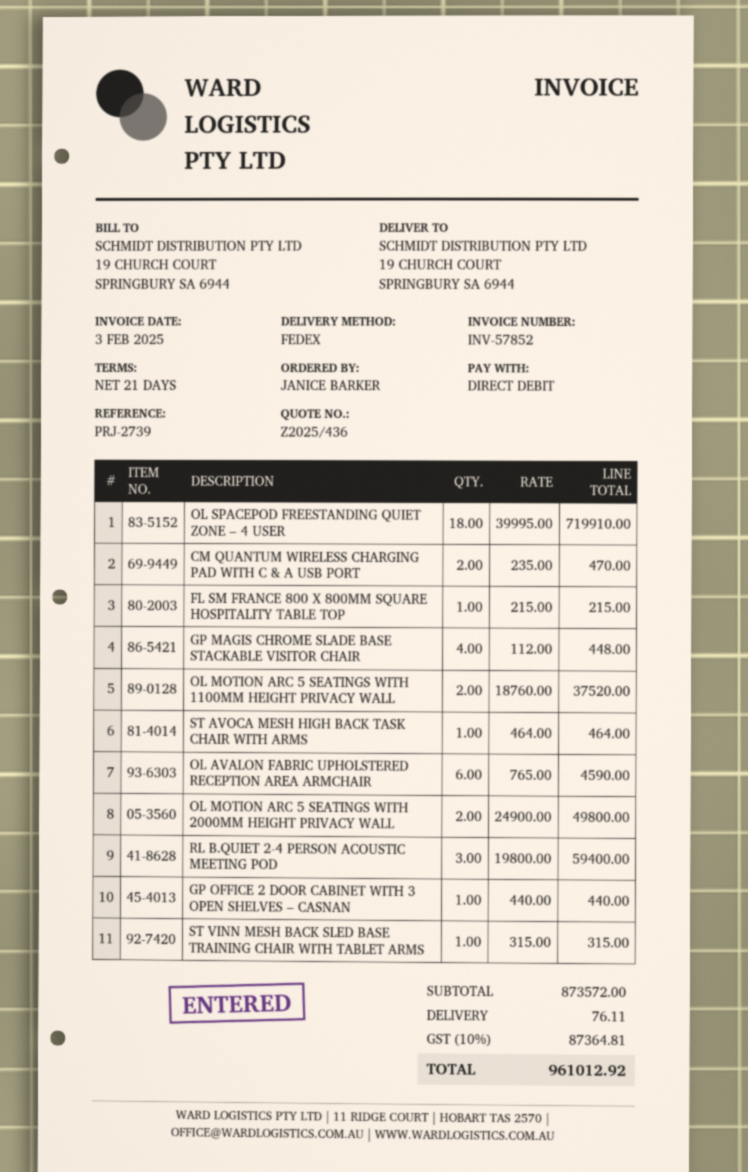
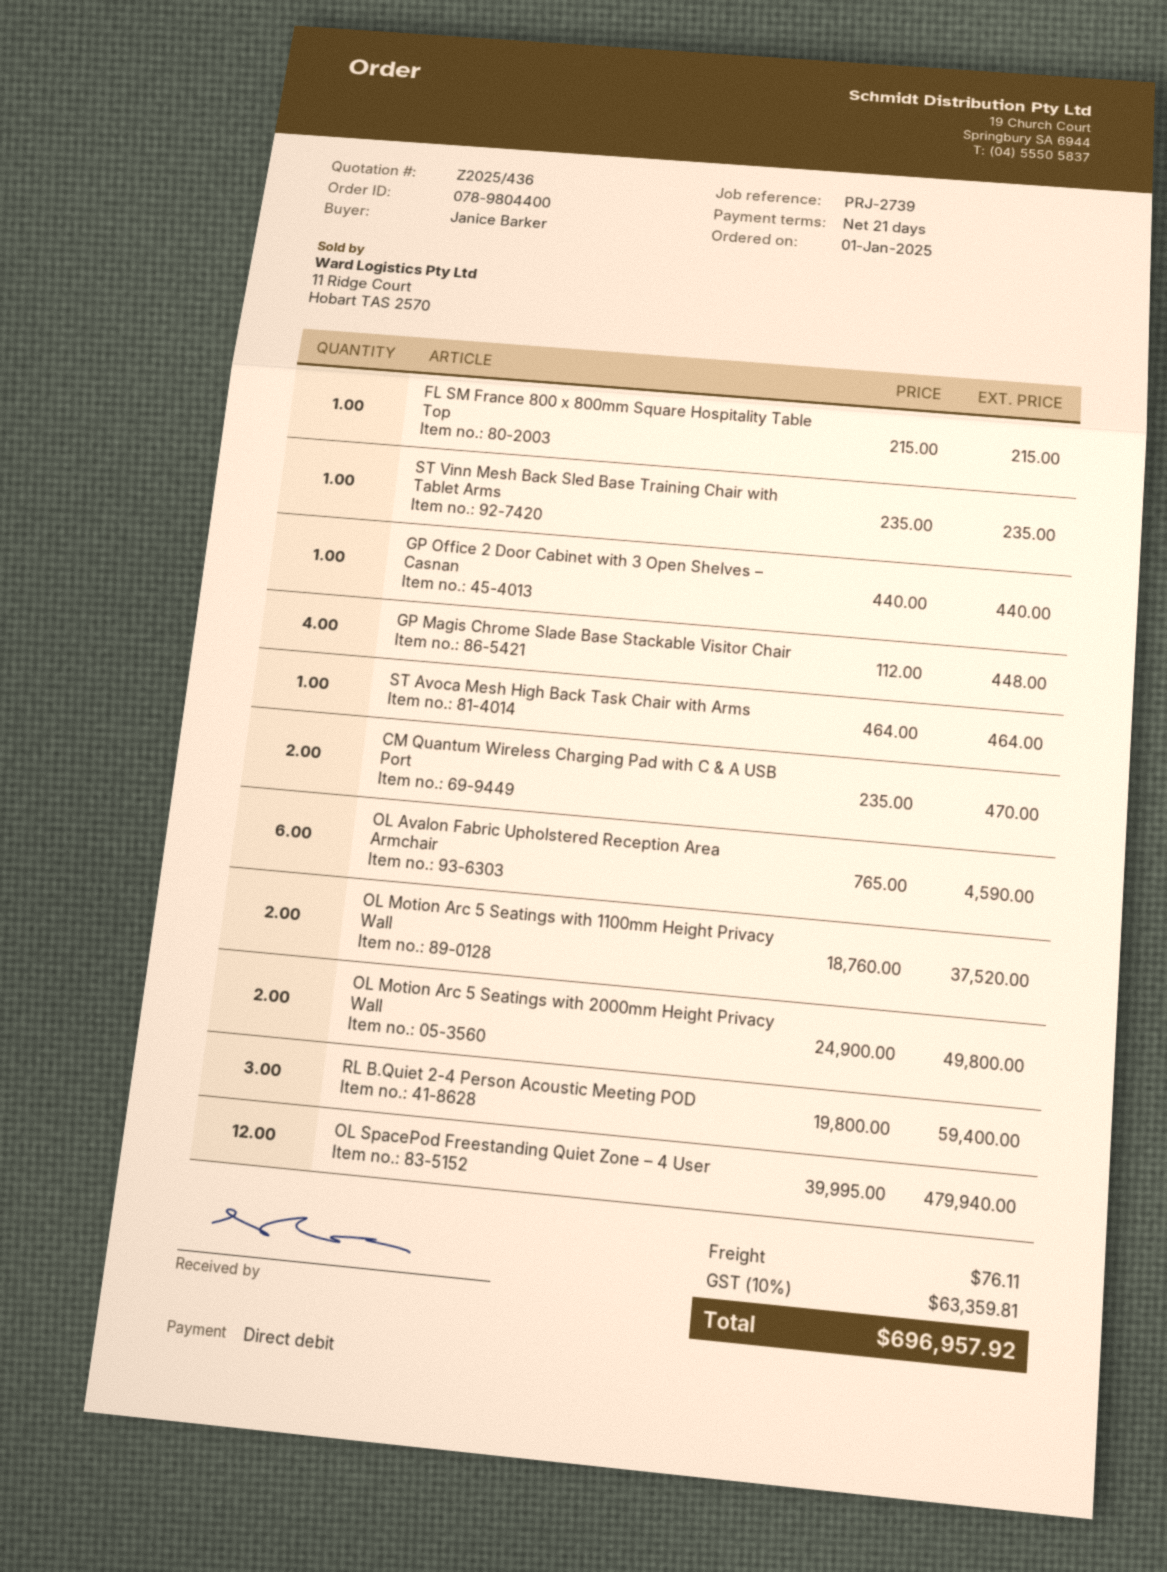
OL SPACEPOD FREESTANDING QUIET ZONE – 4 USER: 18 x 39995.00 = 719910.00 -> 12 x 39995.00 = 479940.00
ST VINN MESH BACK SLED BASE TRAINING CHAIR WITH TABLET ARMS: 1 x 315.00 = 315.00 -> 1 x 235.00 = 235.00
tax: 10% = 87364.81 -> 10% = 63359.81
total: 961012.92 -> 696957.92

